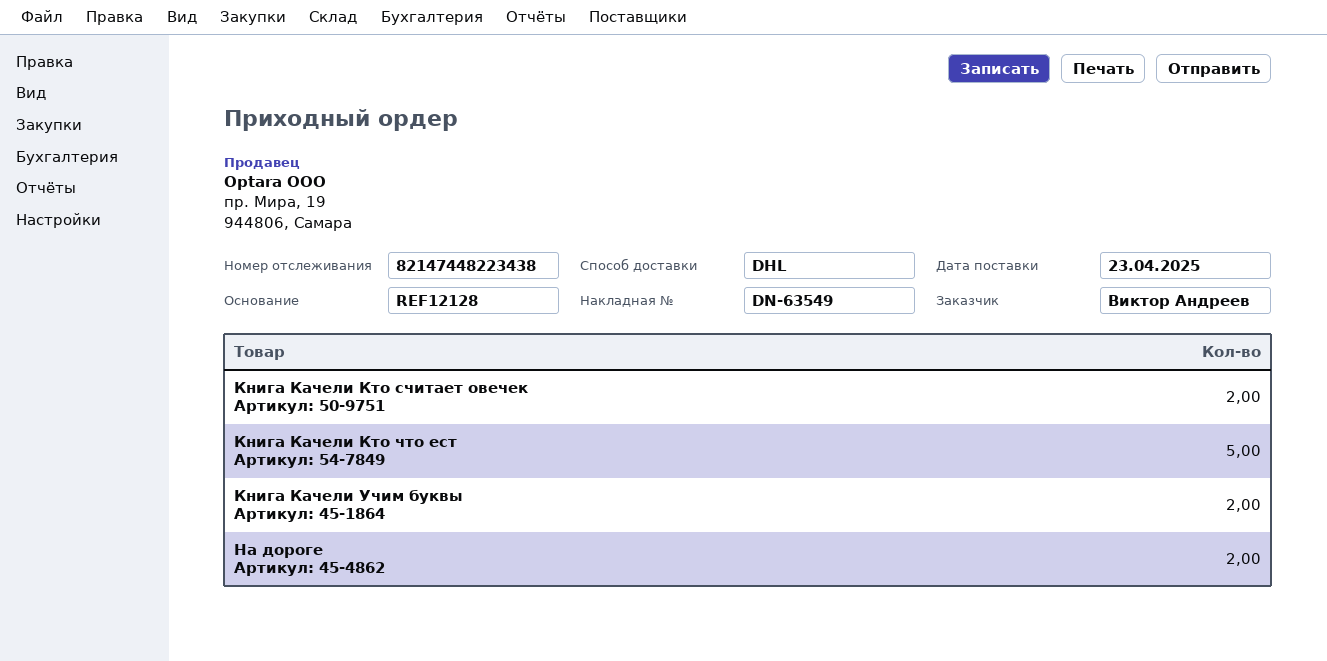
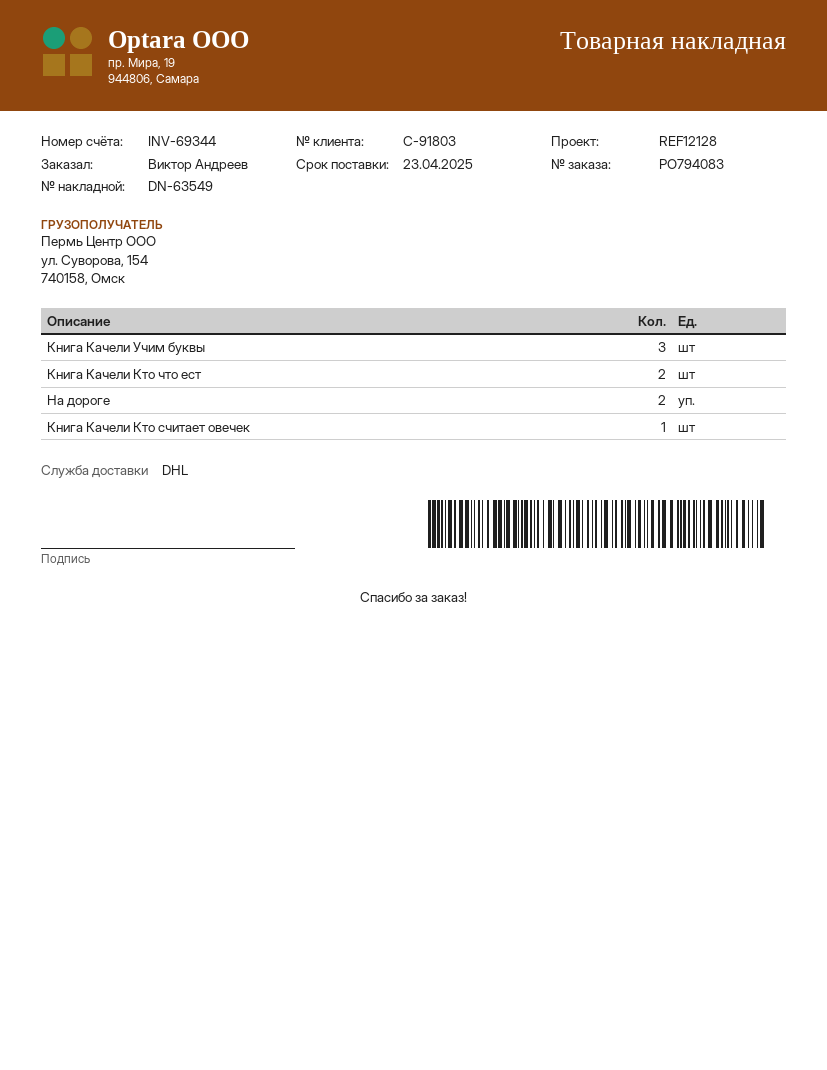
Книга Качели Кто считает овечек: 2 -> 1
Книга Качели Кто что ест: 5 -> 2
Книга Качели Учим буквы: 2 -> 3

